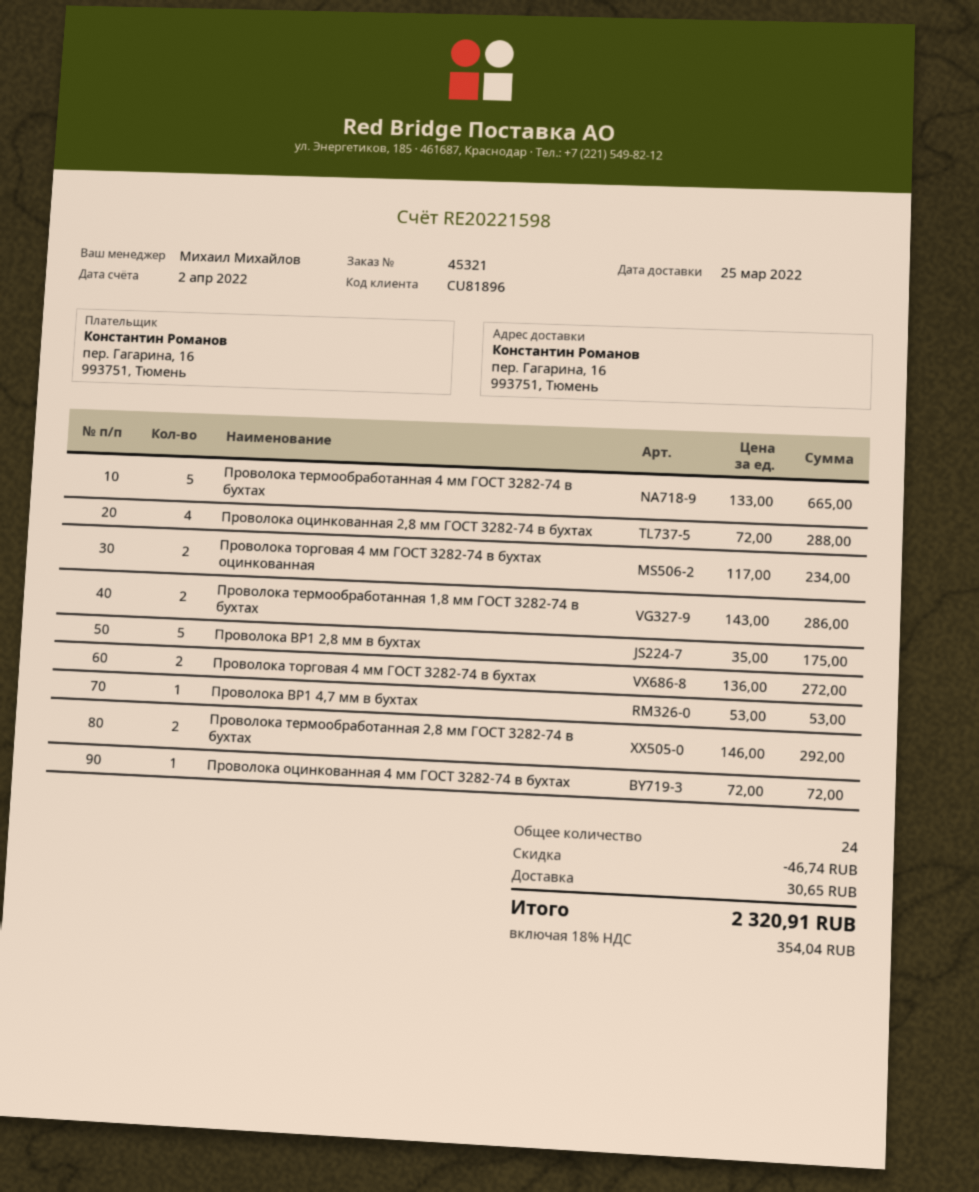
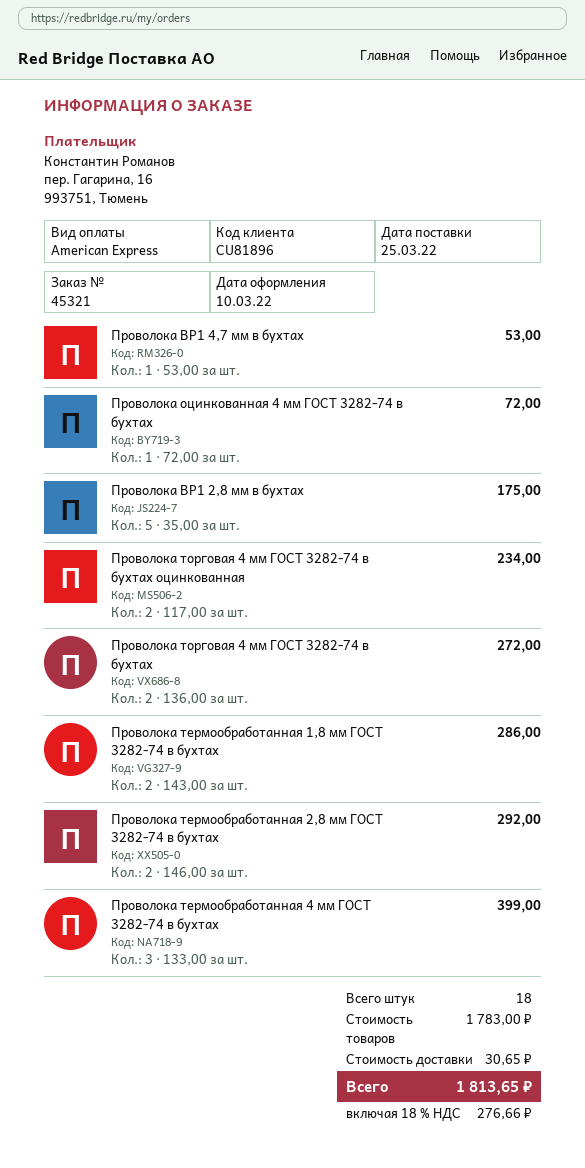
Проволока термообработанная 4 мм ГОСТ 3282-74 в бухтах: 5 x 133.00 = 665.00 -> 3 x 133.00 = 399.00
Проволока оцинкованная 2,8 мм ГОСТ 3282-74 в бухтах: 4 x 72.00 = 288.00 -> none
total quantity: 24 -> 18
discount: 46.74 -> none
tax: 18% = 354.04 -> 18% = 276.66
total: 2320.91 -> 1813.65

